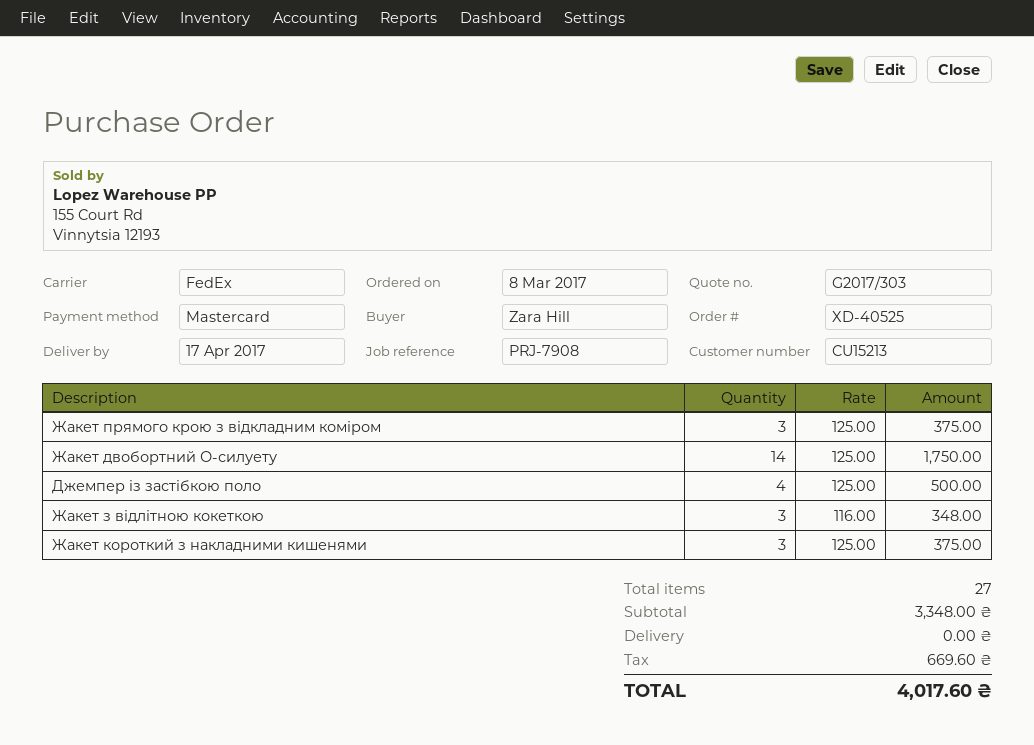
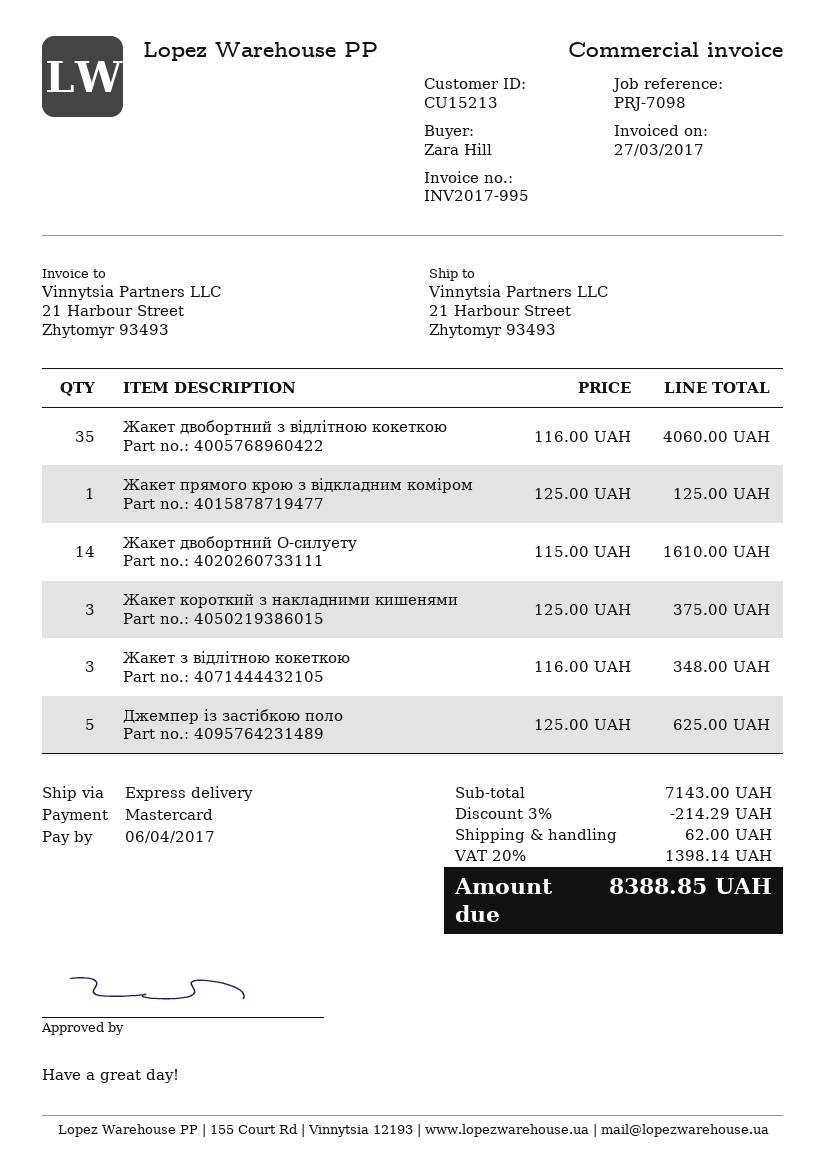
reference: PRJ-7908 -> PRJ-7098
shipping method: FedEx -> express
Жакет прямого крою з відкладним коміром: 3 x 125.00 = 375.00 -> 1 x 125.00 = 125.00
Жакет двобортний О-силуету: 14 x 125.00 = 1750.00 -> 14 x 115.00 = 1610.00
Джемпер із застібкою поло: 4 x 125.00 = 500.00 -> 5 x 125.00 = 625.00
Жакет двобортний з відлітною кокеткою: none -> 35 x 116.00 = 4060.00
subtotal: 3348.00 -> 7143.00
discount: none -> 3% = 214.29
shipping: 0.00 -> 62.00
tax: 669.60 -> 1398.14
total: 4017.60 -> 8388.85

